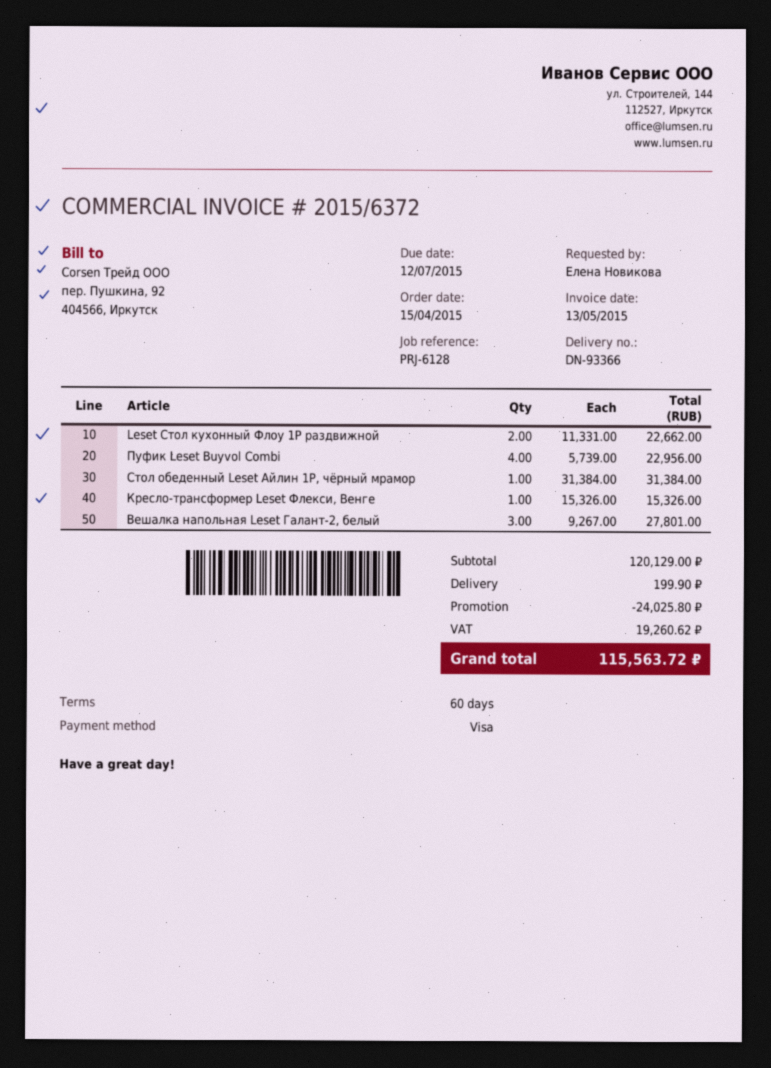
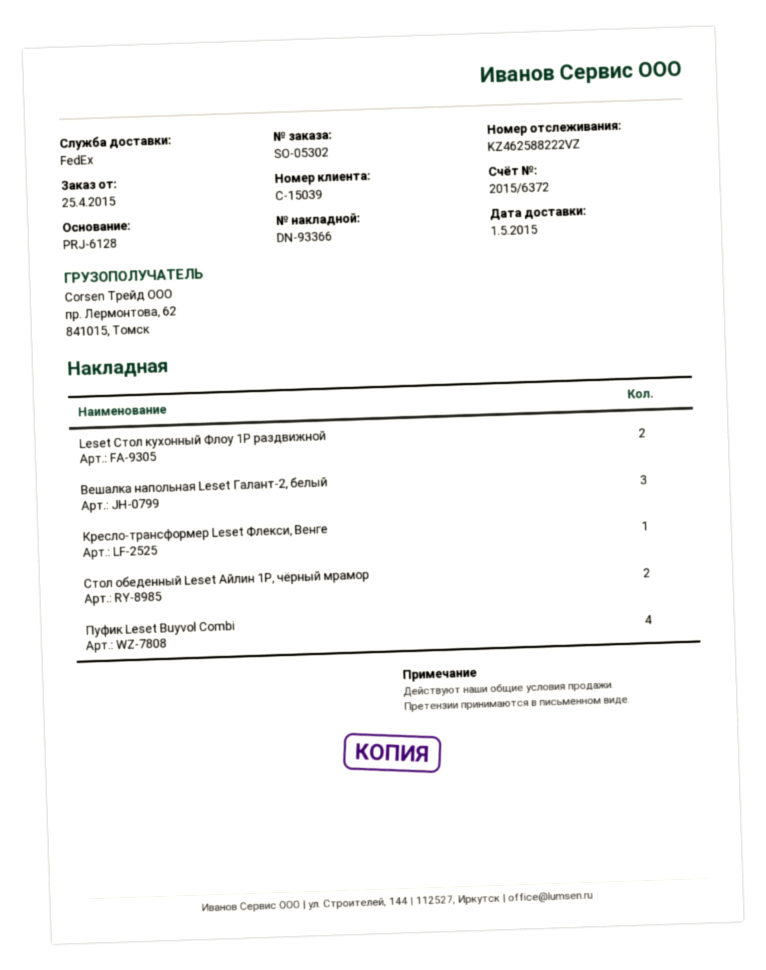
order date: 2015-04-15 -> 2015-04-25
Стол обеденный Leset Айлин 1Р, чёрный мрамор: 1 -> 2

